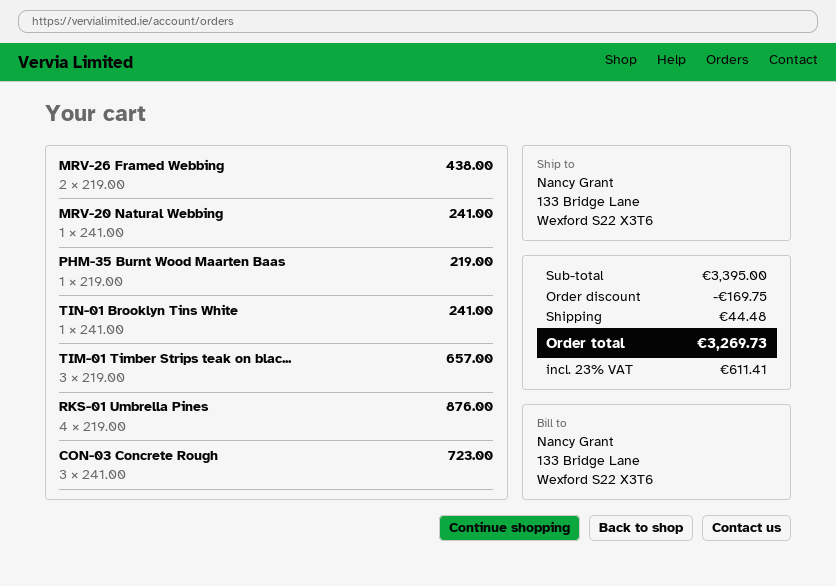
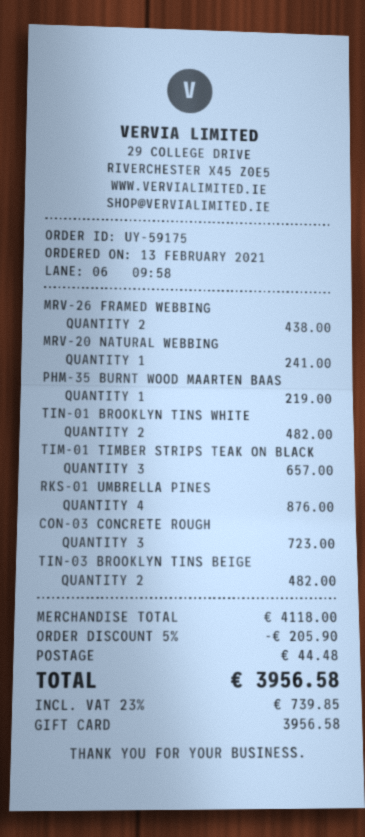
TIN-01 Brooklyn Tins White: 1 for 241.00 -> 2 for 482.00
TIN-03 BROOKLYN TINS BEIGE: none -> 2 for 482.00
subtotal: 3395.00 -> 4118.00
discount: 169.75 -> 205.90
tax: 23% = 611.41 -> 23% = 739.85
total: 3269.73 -> 3956.58

